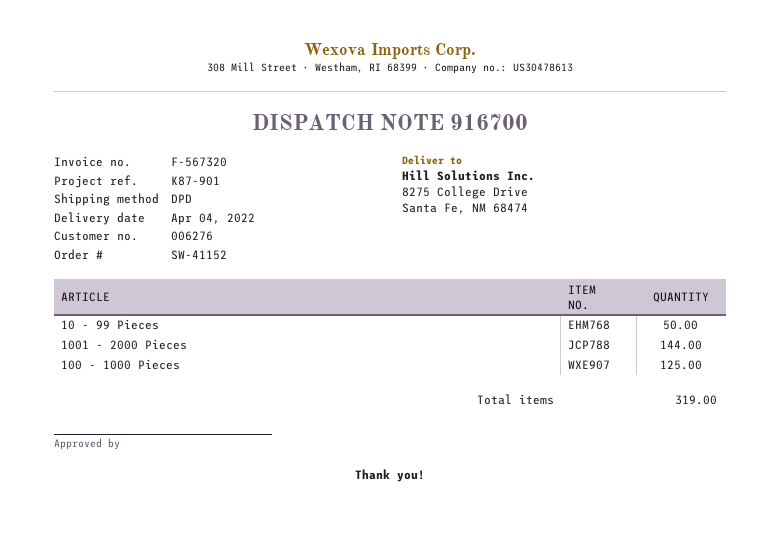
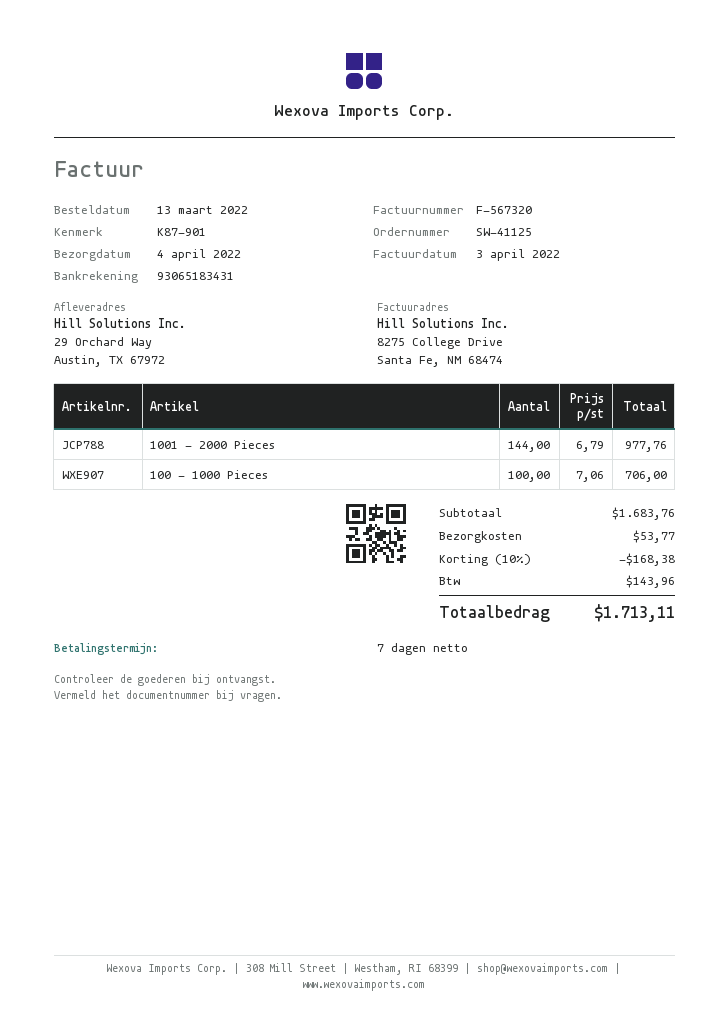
order number: SW-41152 -> SW-41125
ship to: 8275 College Drive, Santa Fe, NM 68474 -> 29 Orchard Way, Austin, TX 67972
10 - 99 Pieces: 50 -> none
100 - 1000 Pieces: 125 -> 100

